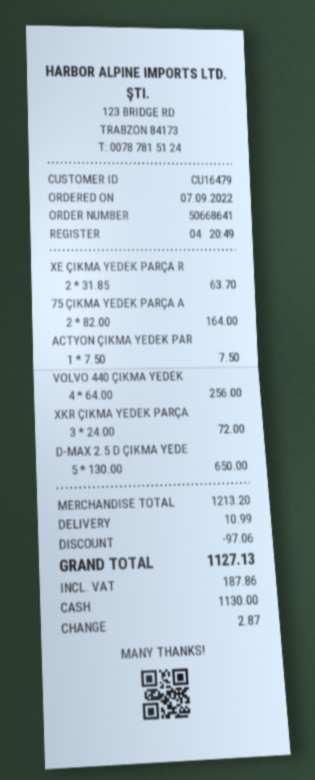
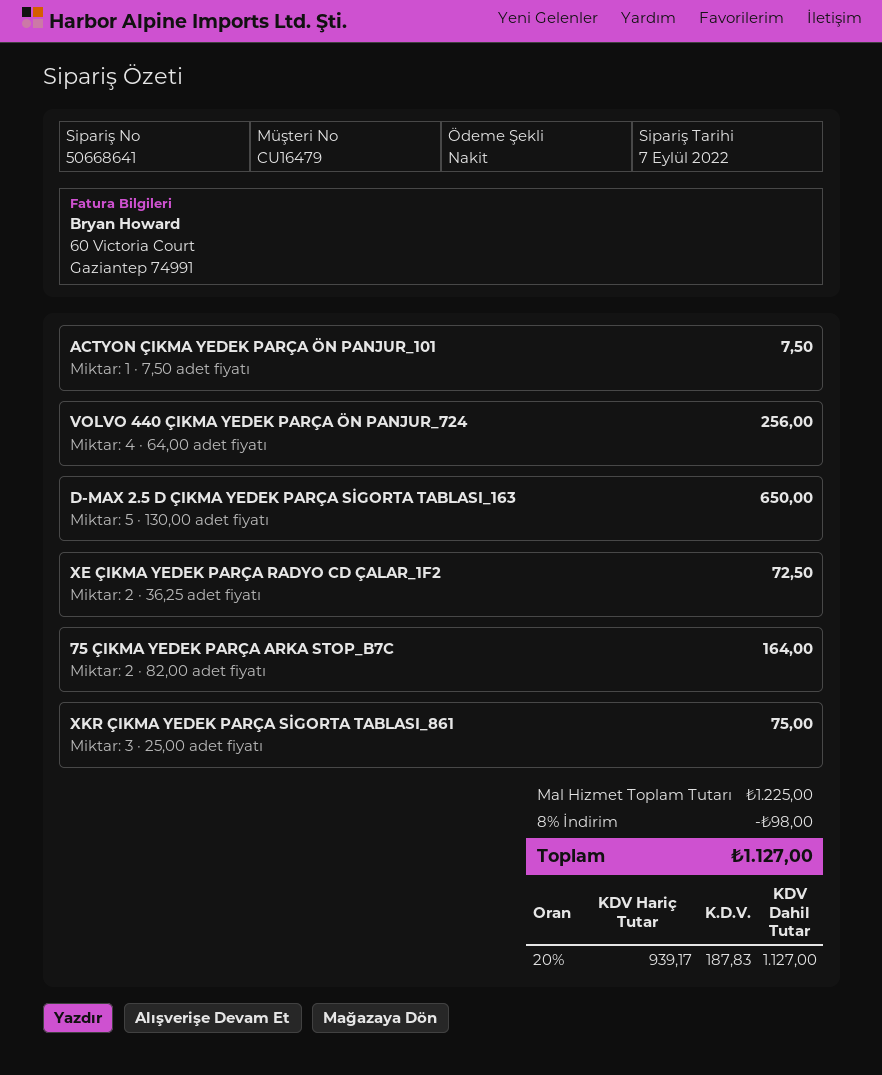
XE ÇIKMA YEDEK PARÇA R: 2 x 31.85 = 63.70 -> 2 x 36.25 = 72.50
XKR ÇIKMA YEDEK PARÇA: 3 x 24.00 = 72.00 -> 3 x 25.00 = 75.00
subtotal: 1213.20 -> 1225.00
discount: 97.06 -> 98.00
shipping: 10.99 -> none
tax: 187.86 -> 187.83
total: 1127.13 -> 1127.00

